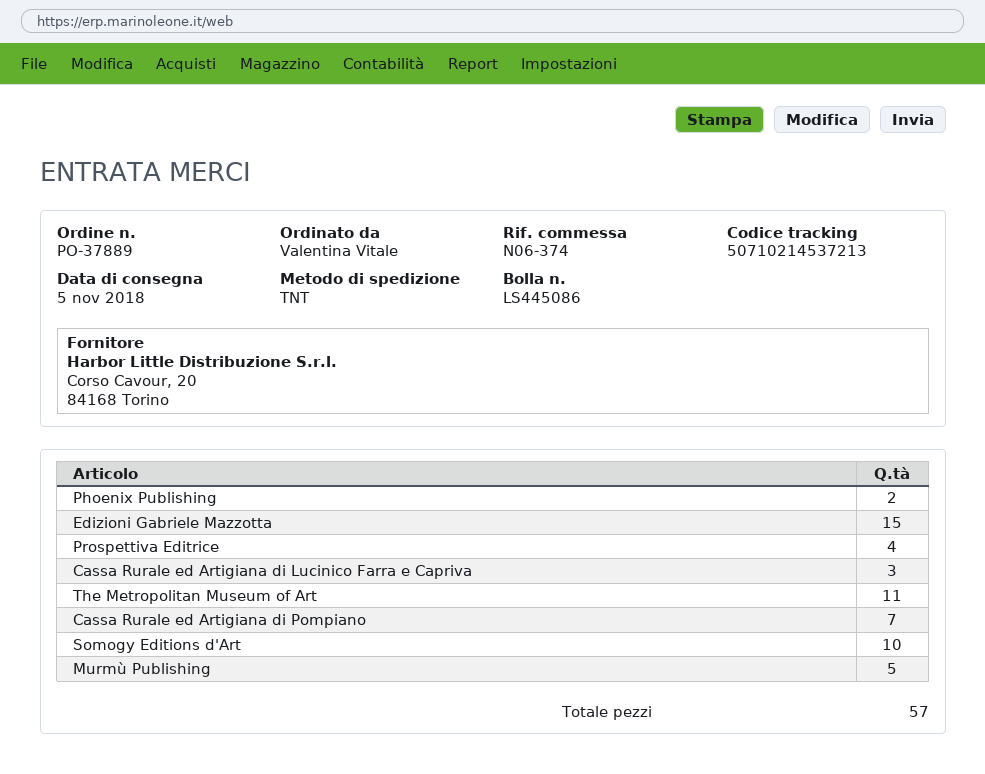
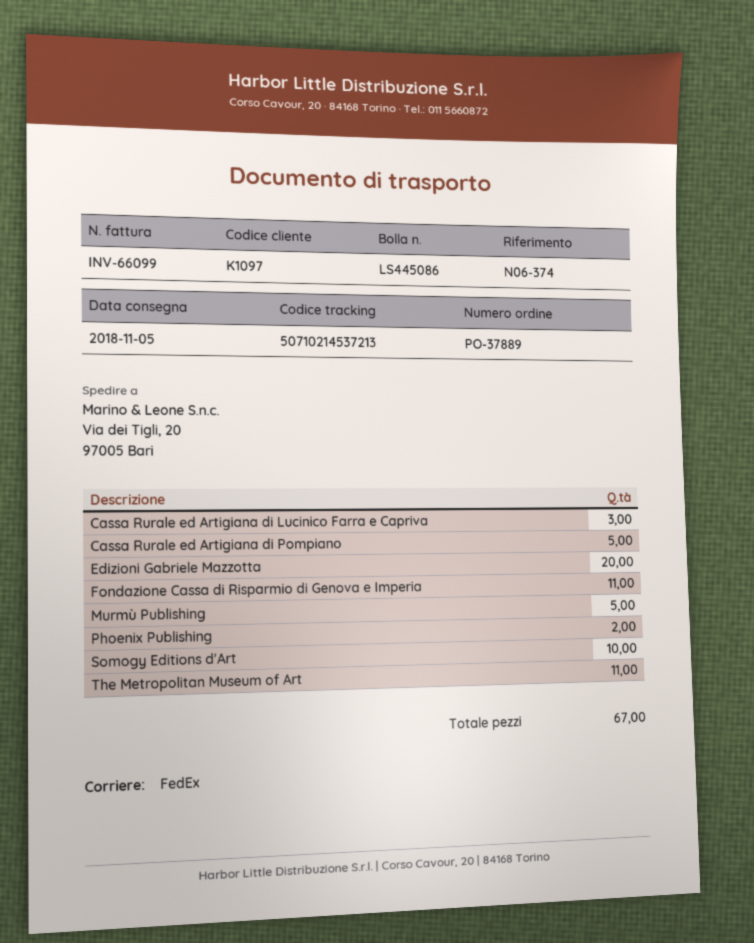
shipping method: TNT -> FedEx
Edizioni Gabriele Mazzotta: 15 -> 20
Prospettiva Editrice: 4 -> none
Cassa Rurale ed Artigiana di Pompiano: 7 -> 5
Fondazione Cassa di Risparmio di Genova e Imperia: none -> 11
total quantity: 57 -> 67

